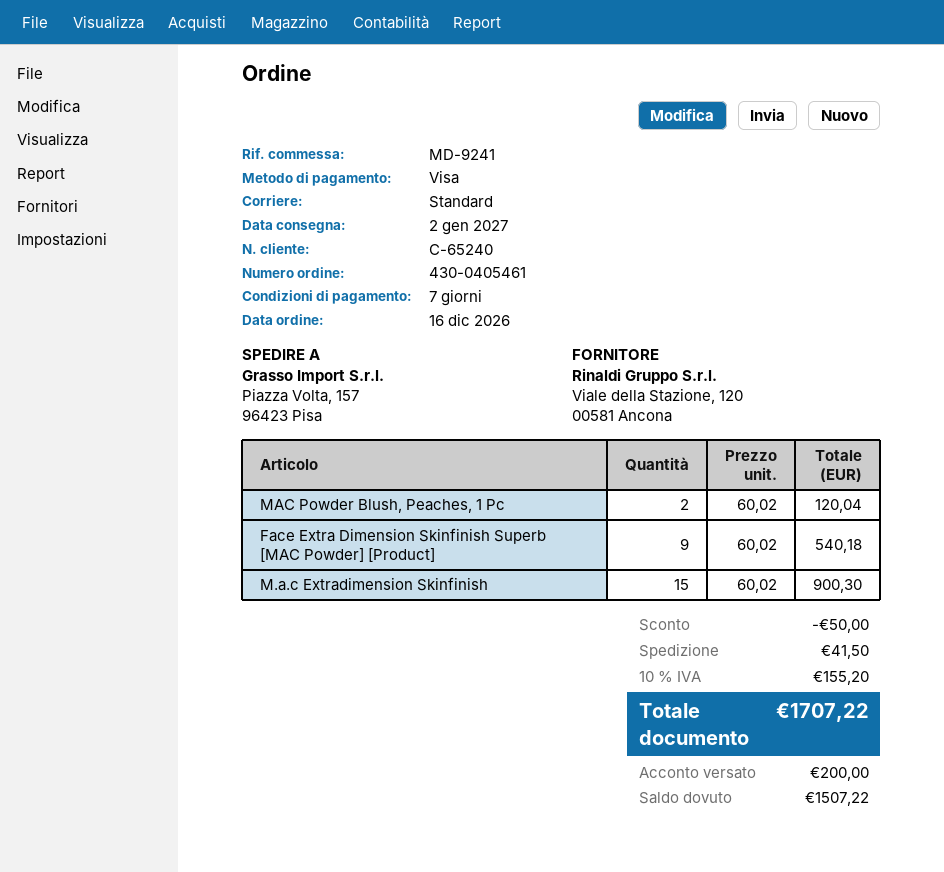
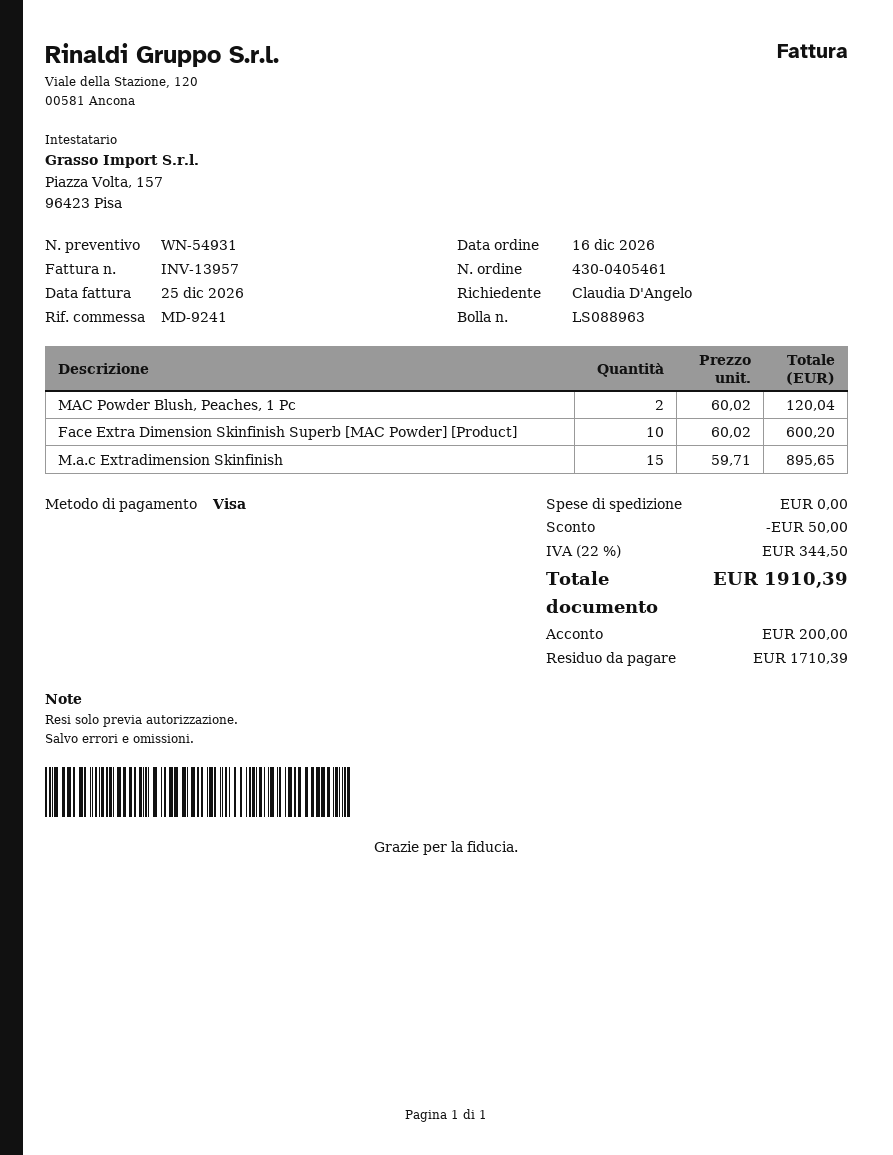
Face Extra Dimension Skinfinish Superb [MAC Powder] [Product]: 9 x 60.02 = 540.18 -> 10 x 60.02 = 600.20
M.a.c Extradimension Skinfinish: 15 x 60.02 = 900.30 -> 15 x 59.71 = 895.65
shipping: 41.50 -> 0.00
tax: 10% = 155.20 -> 22% = 344.50
total: 1707.22 -> 1910.39
balance: 1507.22 -> 1710.39

